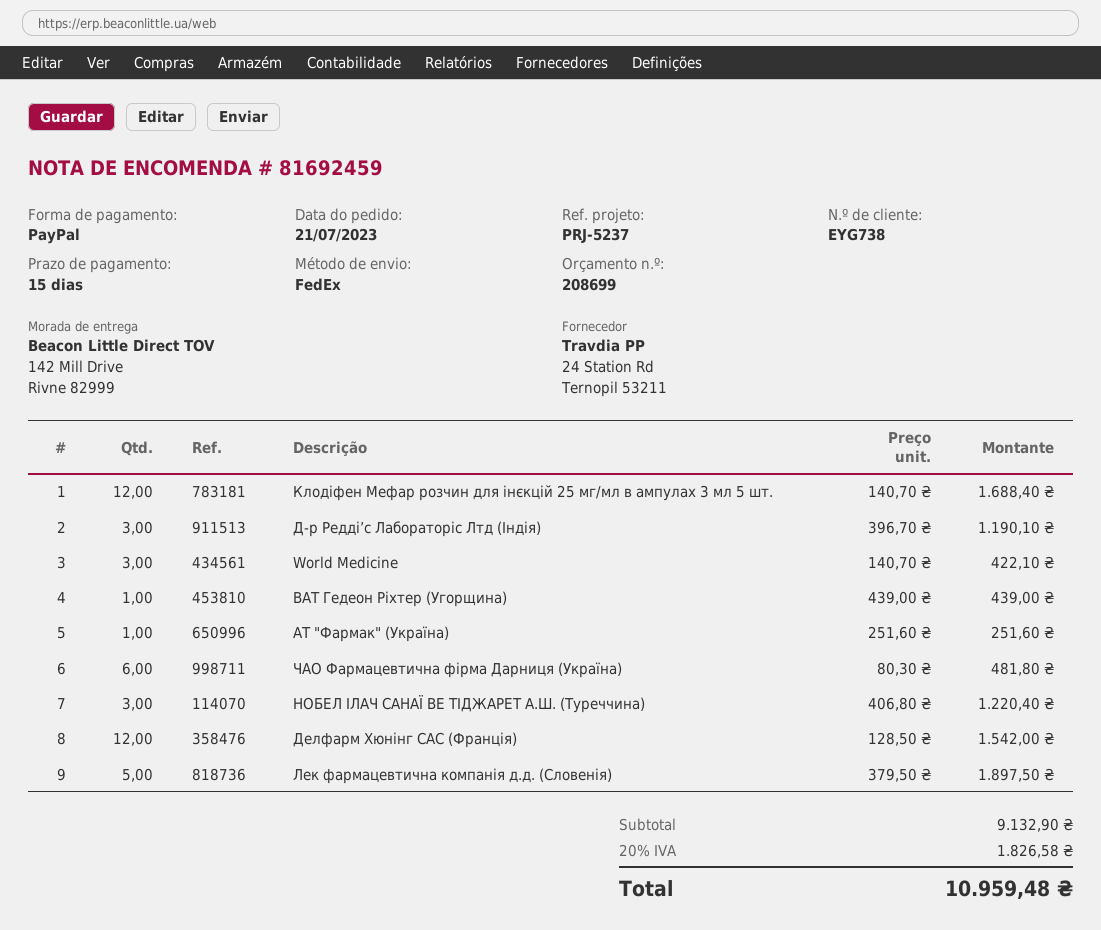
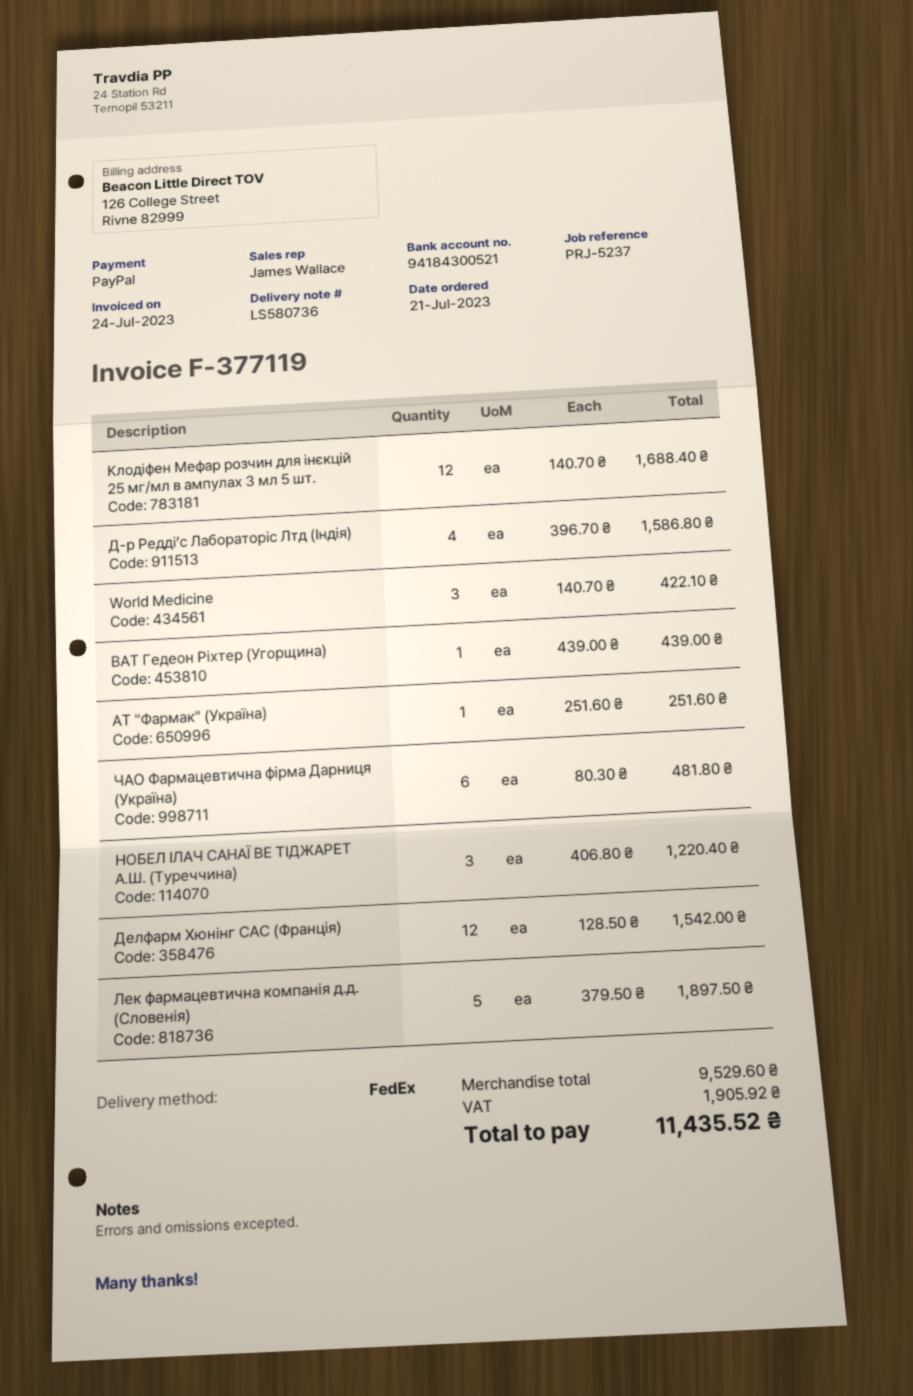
Д-р Редді’с Лабораторіс Лтд (Індія): 3 x 396.70 = 1190.10 -> 4 x 396.70 = 1586.80
subtotal: 9132.90 -> 9529.60
tax: 1826.58 -> 1905.92
total: 10959.48 -> 11435.52

